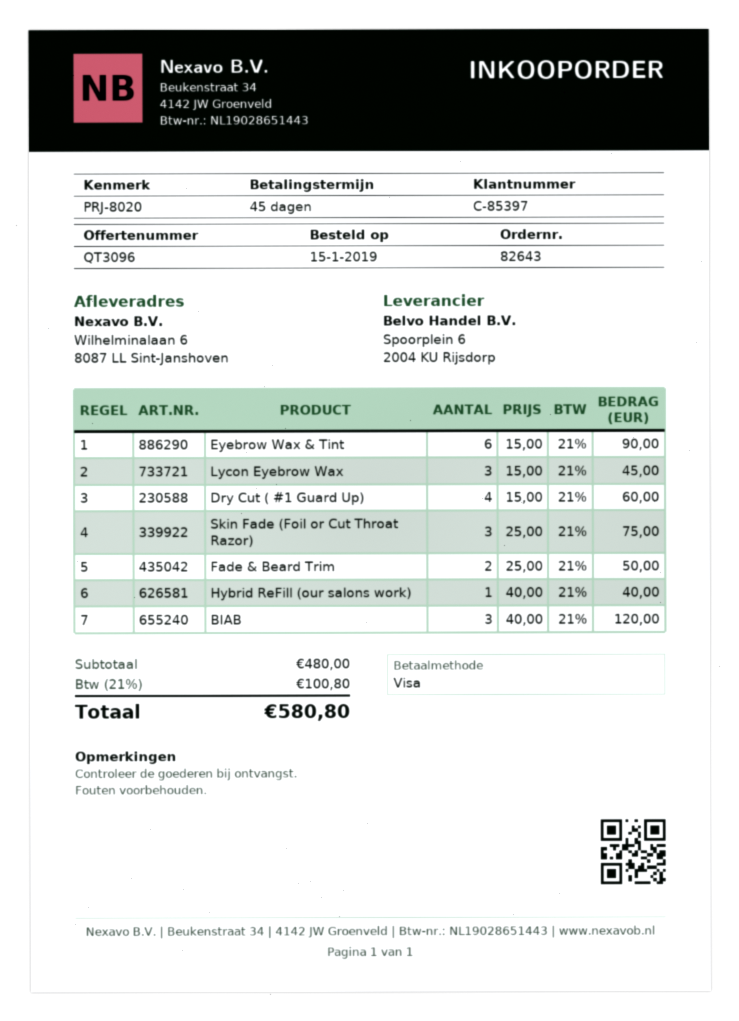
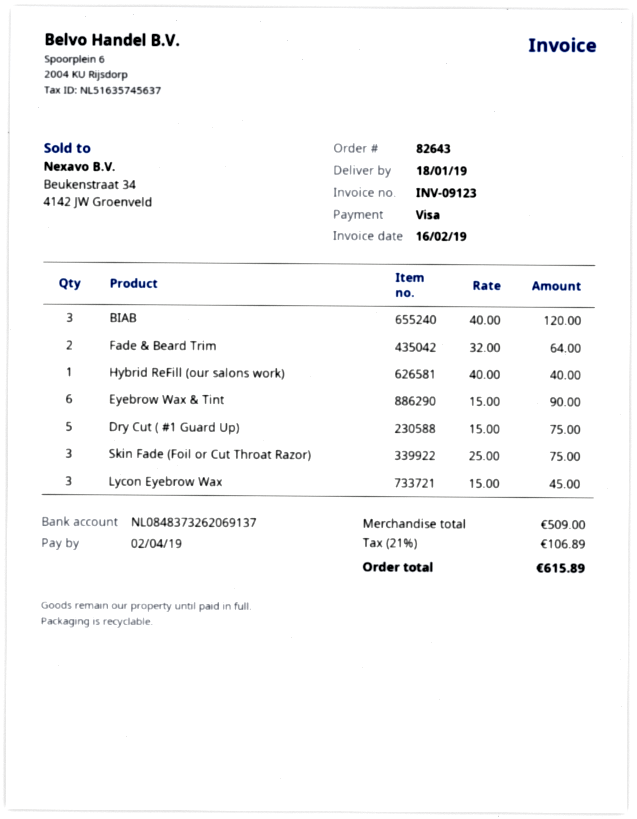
Dry Cut ( #1 Guard Up): 4 x 15.00 = 60.00 -> 5 x 15.00 = 75.00
Fade & Beard Trim: 2 x 25.00 = 50.00 -> 2 x 32.00 = 64.00
subtotal: 480.00 -> 509.00
tax: 21% = 100.80 -> 21% = 106.89
total: 580.80 -> 615.89

